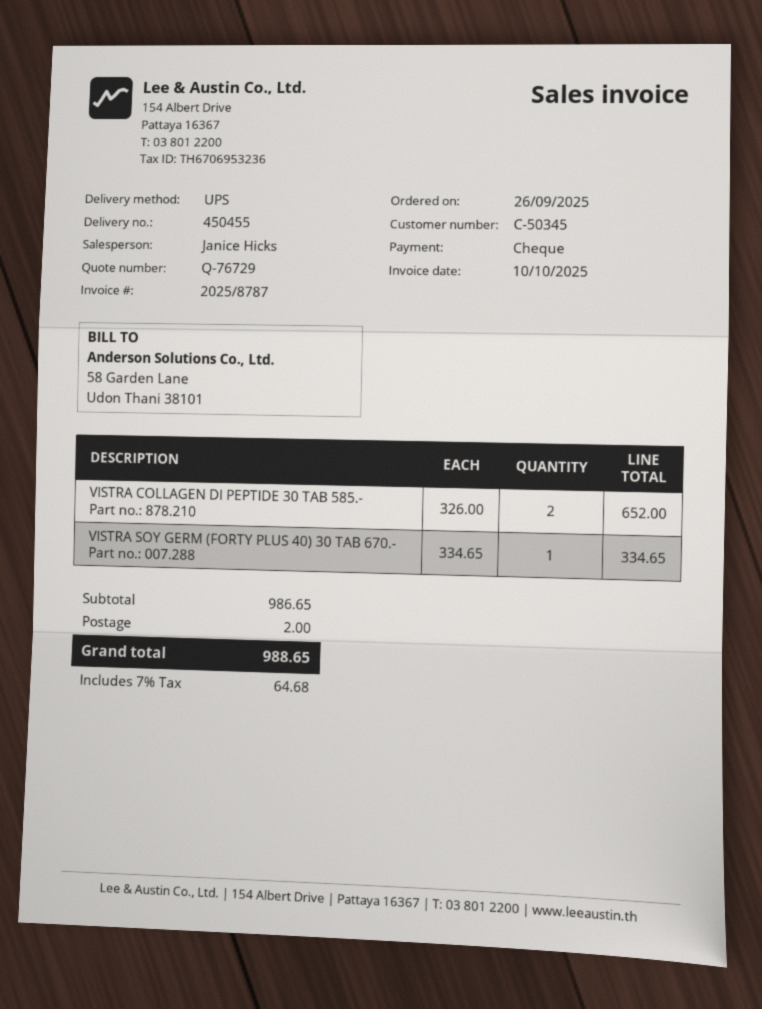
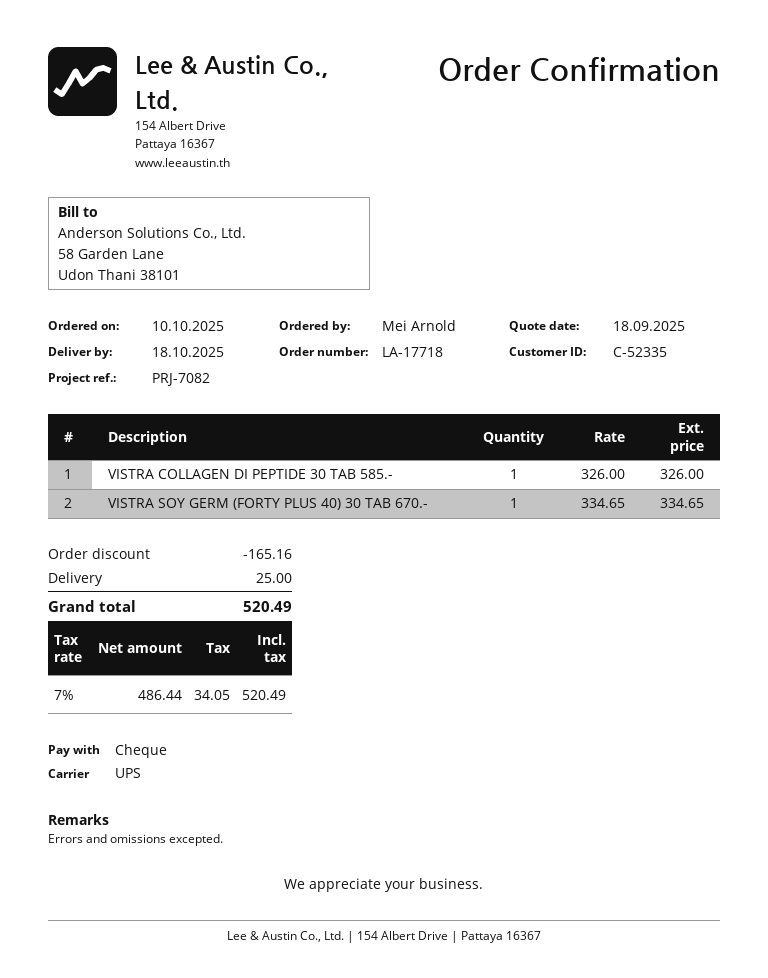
order date: 2025-09-26 -> 2025-10-10
customer number: C-50345 -> C-52335
VISTRA COLLAGEN DI PEPTIDE 30 TAB 585.-: 2 x 326.00 = 652.00 -> 1 x 326.00 = 326.00
discount: none -> 165.16
shipping: 2.00 -> 25.00
tax: 7% = 64.68 -> 7% = 34.05
total: 988.65 -> 520.49

